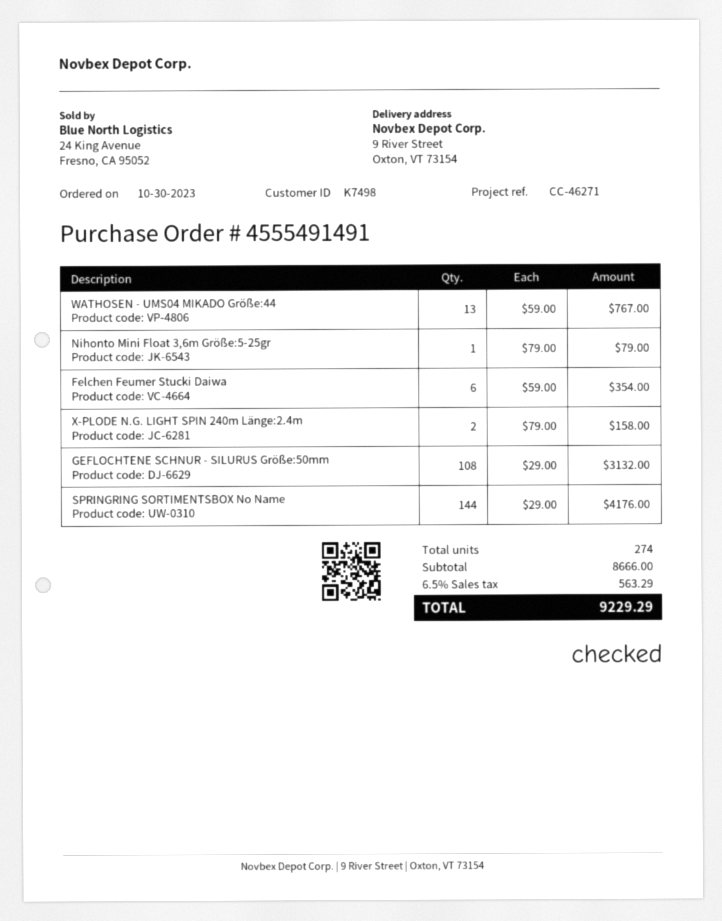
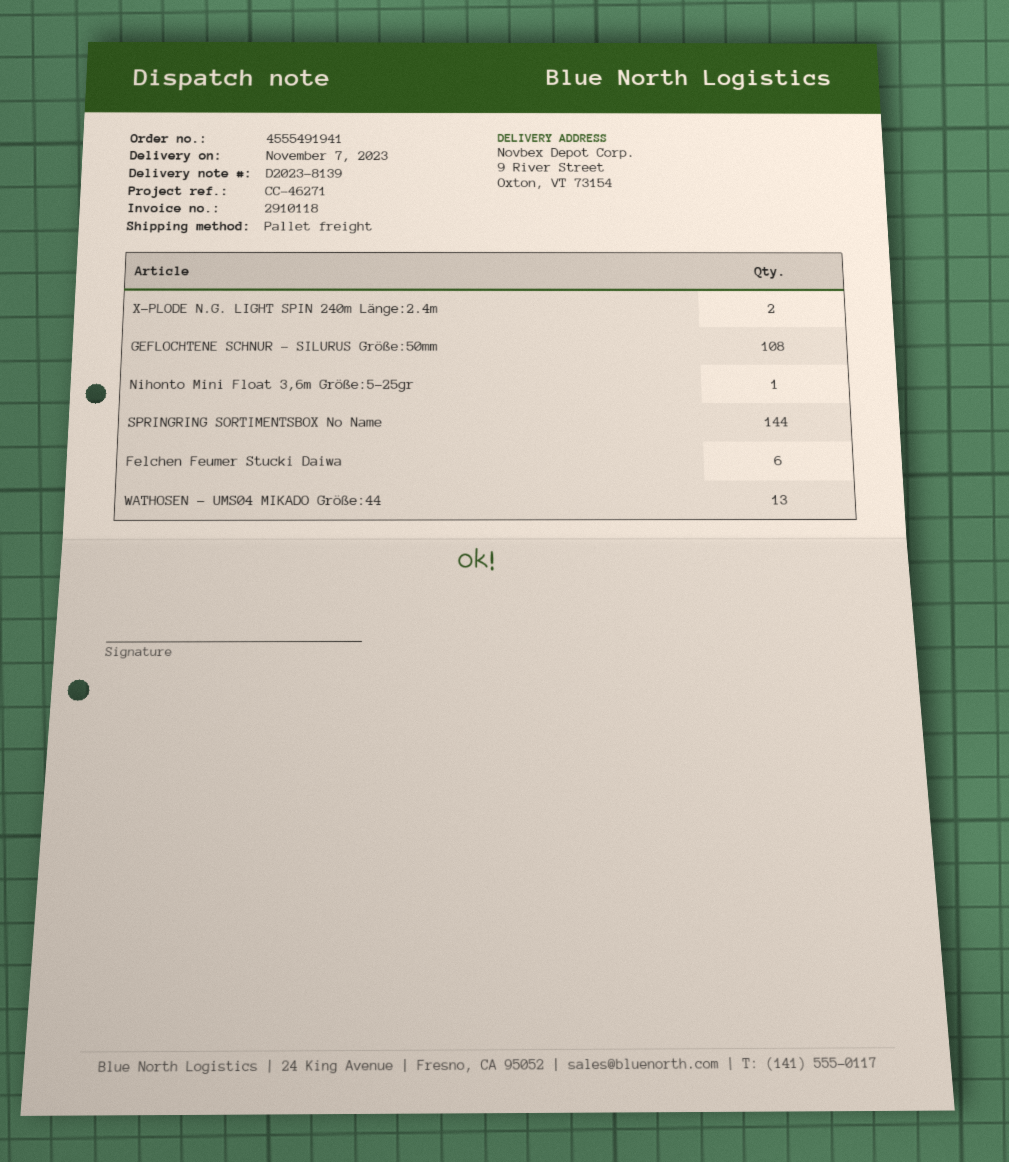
order number: 4555491491 -> 4555491941

